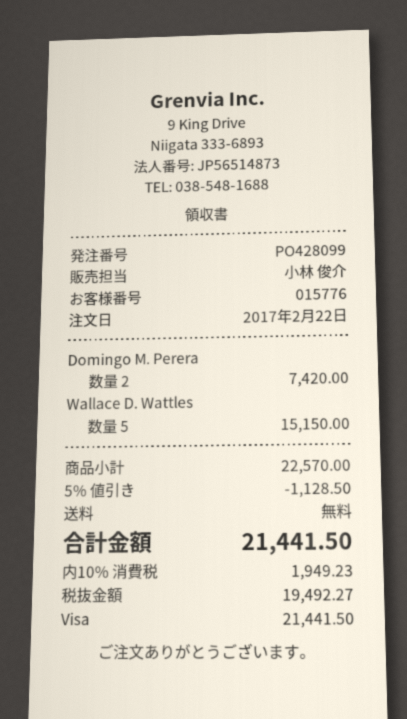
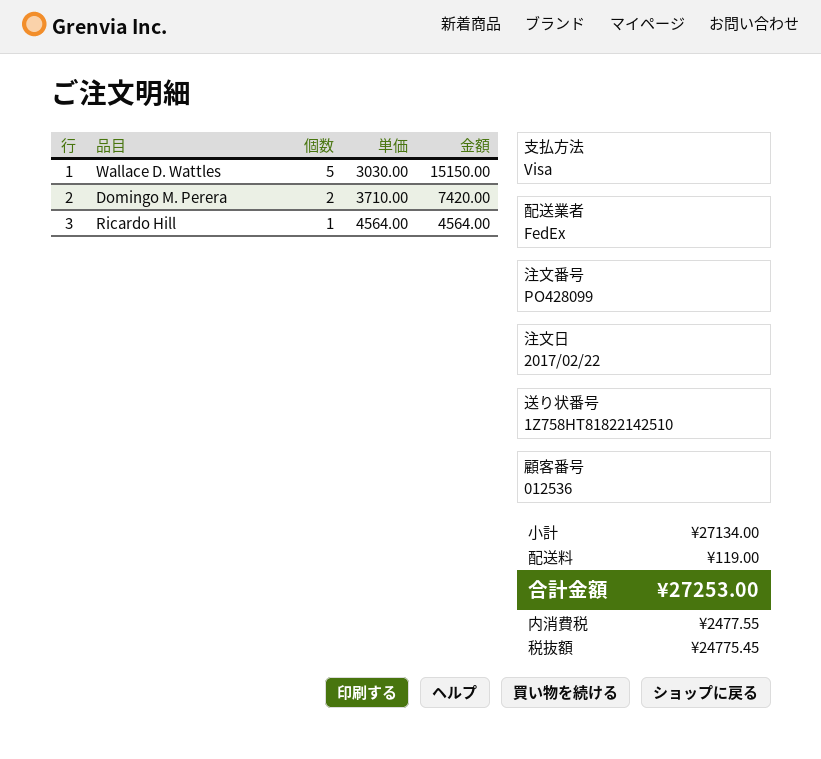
customer number: 015776 -> 012536
Ricardo Hill: none -> 1 for 4564.00
subtotal: 22570.00 -> 27134.00
discount: 5% = 1128.50 -> none
shipping: 0.00 -> 119.00
net: 19492.27 -> 24775.45
tax: 1949.23 -> 2477.55
total: 21441.50 -> 27253.00

